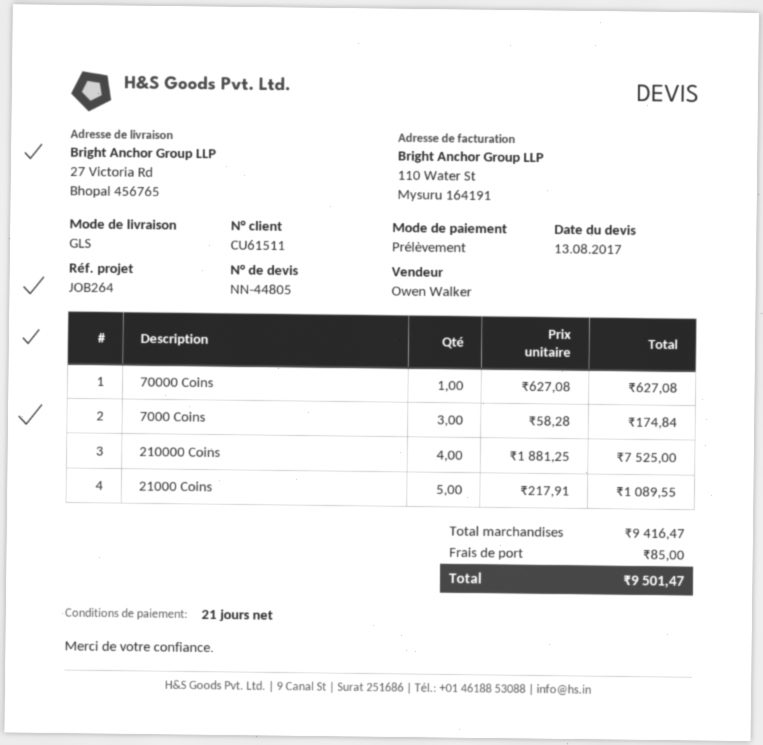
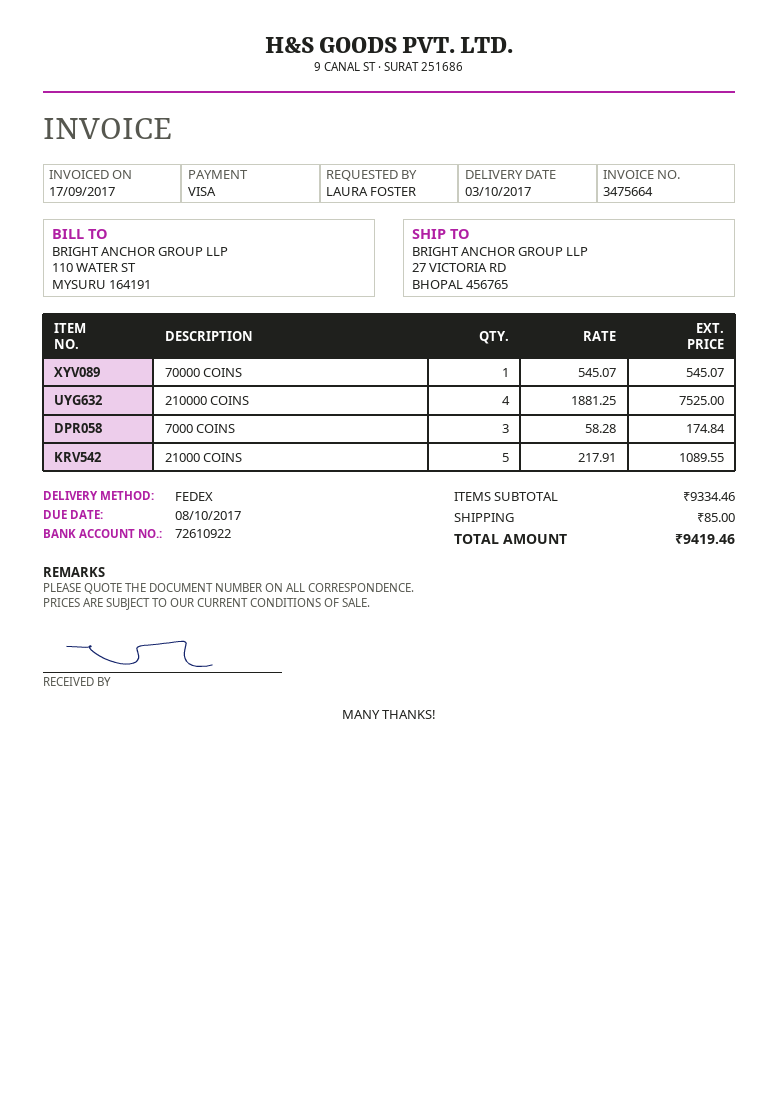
payment method: direct debit -> Visa
shipping method: GLS -> FedEx
70000 Coins: 1 x 627.08 = 627.08 -> 1 x 545.07 = 545.07
subtotal: 9416.47 -> 9334.46
total: 9501.47 -> 9419.46

